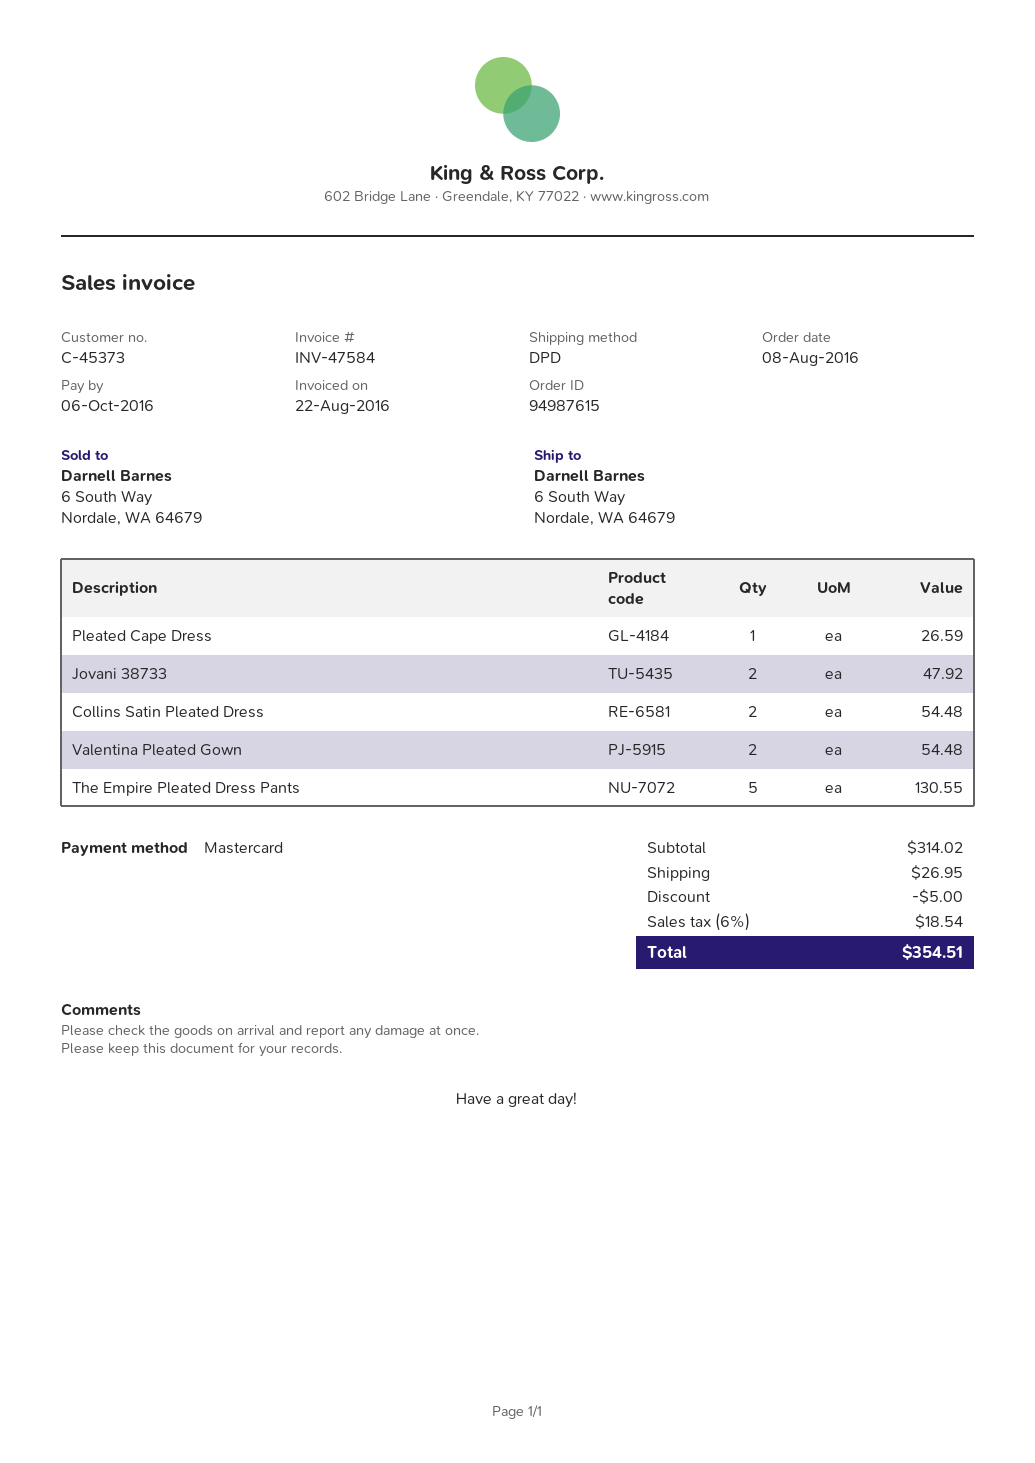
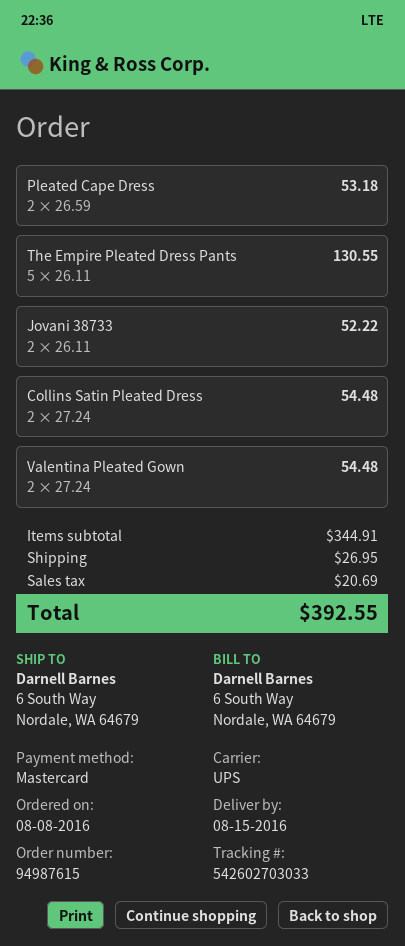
shipping method: DPD -> UPS
Pleated Cape Dress: 1 for 26.59 -> 2 for 53.18
Jovani 38733: 2 for 47.92 -> 2 for 52.22
subtotal: 314.02 -> 344.91
discount: 5.00 -> none
tax: 18.54 -> 20.69
total: 354.51 -> 392.55

